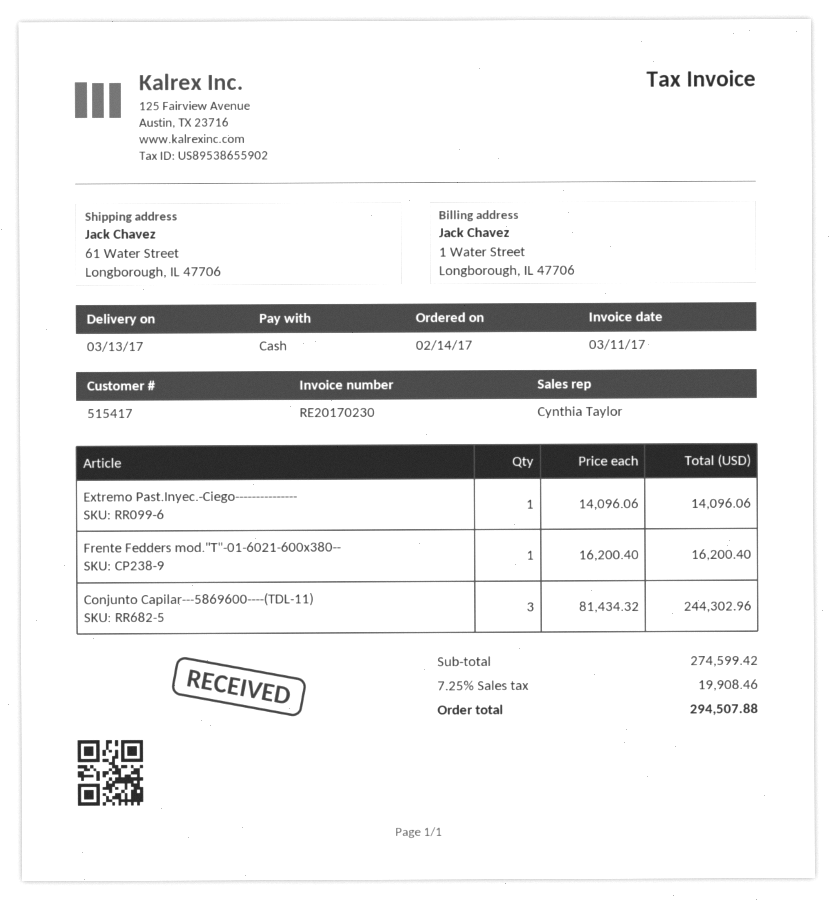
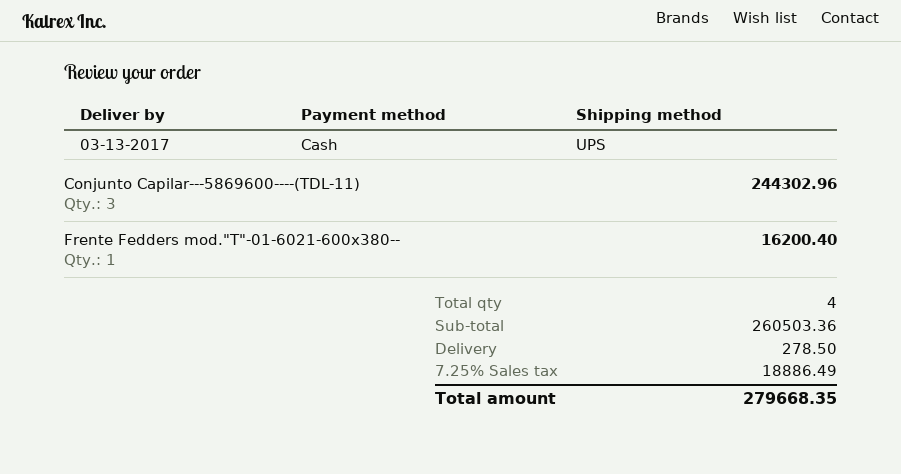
Extremo Past.Inyec.-Ciego---------------: 1 for 14096.06 -> none
subtotal: 274599.42 -> 260503.36
shipping: none -> 278.50
tax: 7.25% = 19908.46 -> 7.25% = 18886.49
total: 294507.88 -> 279668.35

